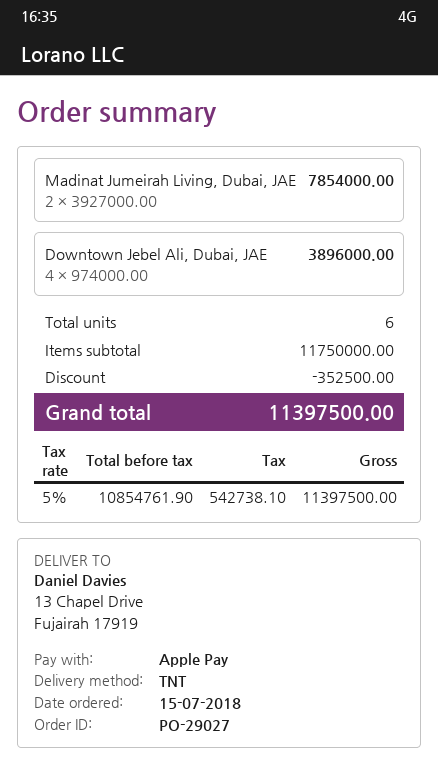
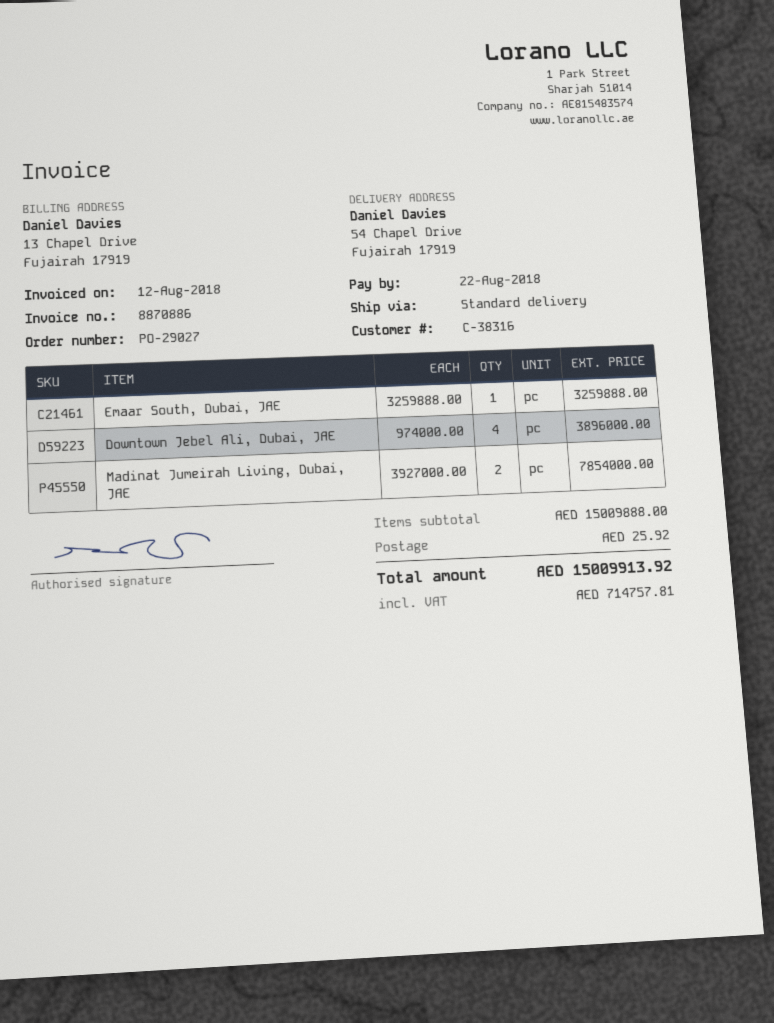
shipping method: TNT -> standard
ship to: 13 Chapel Drive, Fujairah 17919 -> 54 Chapel Drive, Fujairah 17919
Emaar South, Dubai, JAE: none -> 1 x 3259888.00 = 3259888.00
subtotal: 11750000.00 -> 15009888.00
discount: 352500.00 -> none
shipping: none -> 25.92
tax: 542738.10 -> 714757.81
total: 11397500.00 -> 15009913.92

